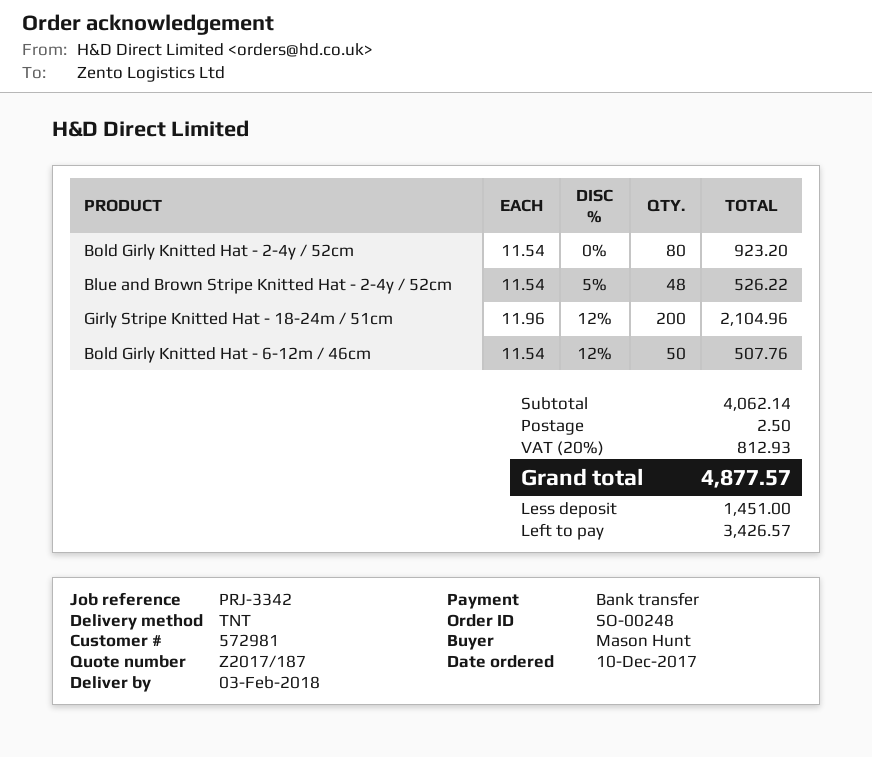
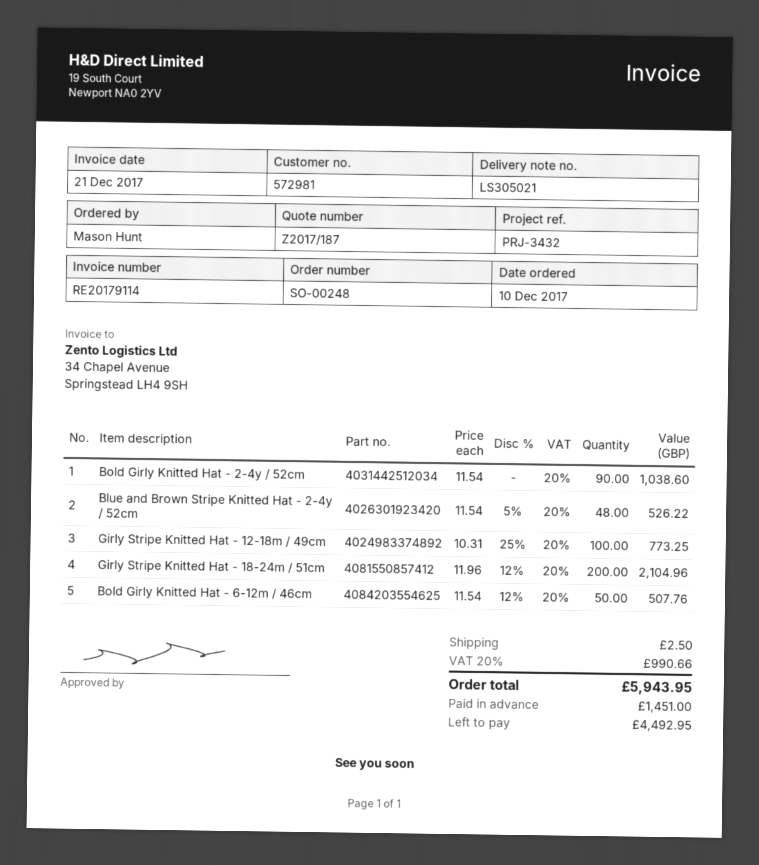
reference: PRJ-3342 -> PRJ-3432
Bold Girly Knitted Hat - 2-4y / 52cm: 80 x 11.54 = 923.20 -> 90 x 11.54 = 1038.60
Girly Stripe Knitted Hat - 12-18m / 49cm: none -> 100 x 10.31 - 25% = 773.25
tax: 20% = 812.93 -> 20% = 990.66
total: 4877.57 -> 5943.95
balance: 3426.57 -> 4492.95

